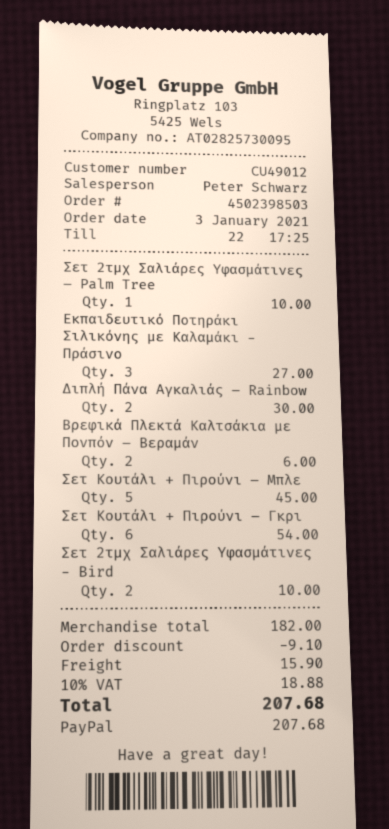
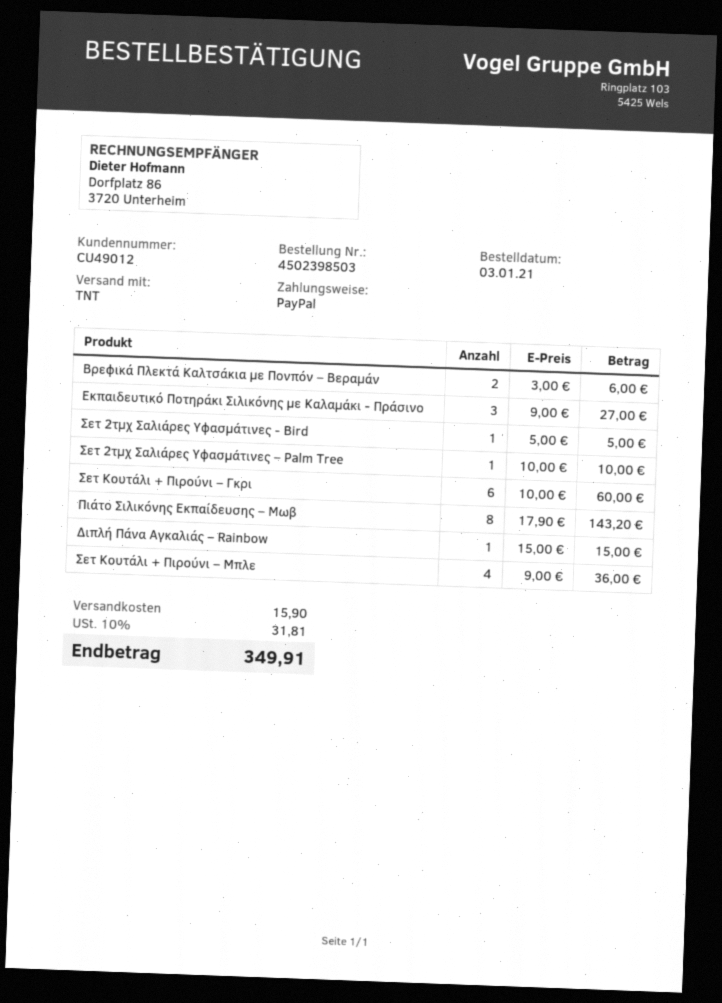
Διπλή Πάνα Αγκαλιάς – Rainbow: 2 for 30.00 -> 1 for 15.00
Σετ Κουτάλι + Πιρούνι – Μπλε: 5 for 45.00 -> 4 for 36.00
Σετ Κουτάλι + Πιρούνι – Γκρι: 6 for 54.00 -> 6 for 60.00
Σετ 2τμχ Σαλιάρες Υφασμάτινες - Bird: 2 for 10.00 -> 1 for 5.00
Πιάτο Σιλικόνης Εκπαίδευσης – Μωβ: none -> 8 for 143.20
discount: 9.10 -> none
tax: 10% = 18.88 -> 10% = 31.81
total: 207.68 -> 349.91

